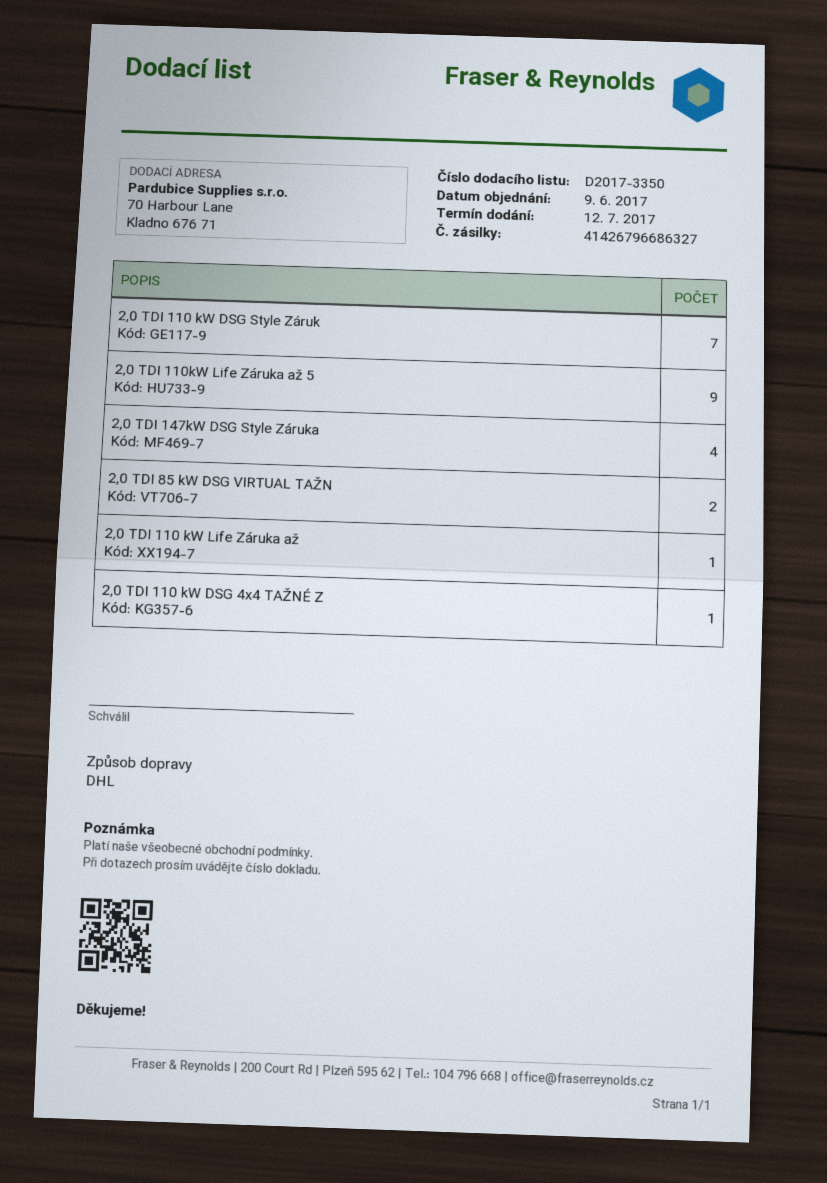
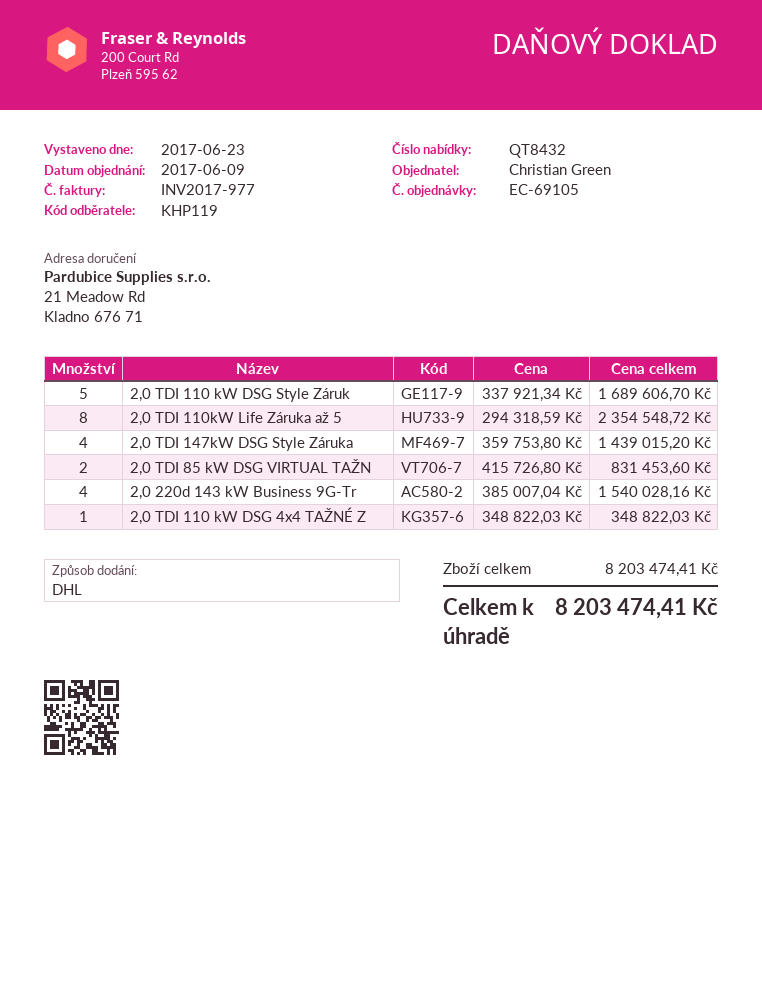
ship to: 70 Harbour Lane, Kladno 676 71 -> 21 Meadow Rd, Kladno 676 71
2,0 TDI 110 kW DSG Style Záruk: 7 -> 5
2,0 TDI 110kW Life Záruka až 5: 9 -> 8
2,0 TDI 110 kW Life Záruka až: 1 -> none
2,0 220d 143 kW Business 9G-Tr: none -> 4

